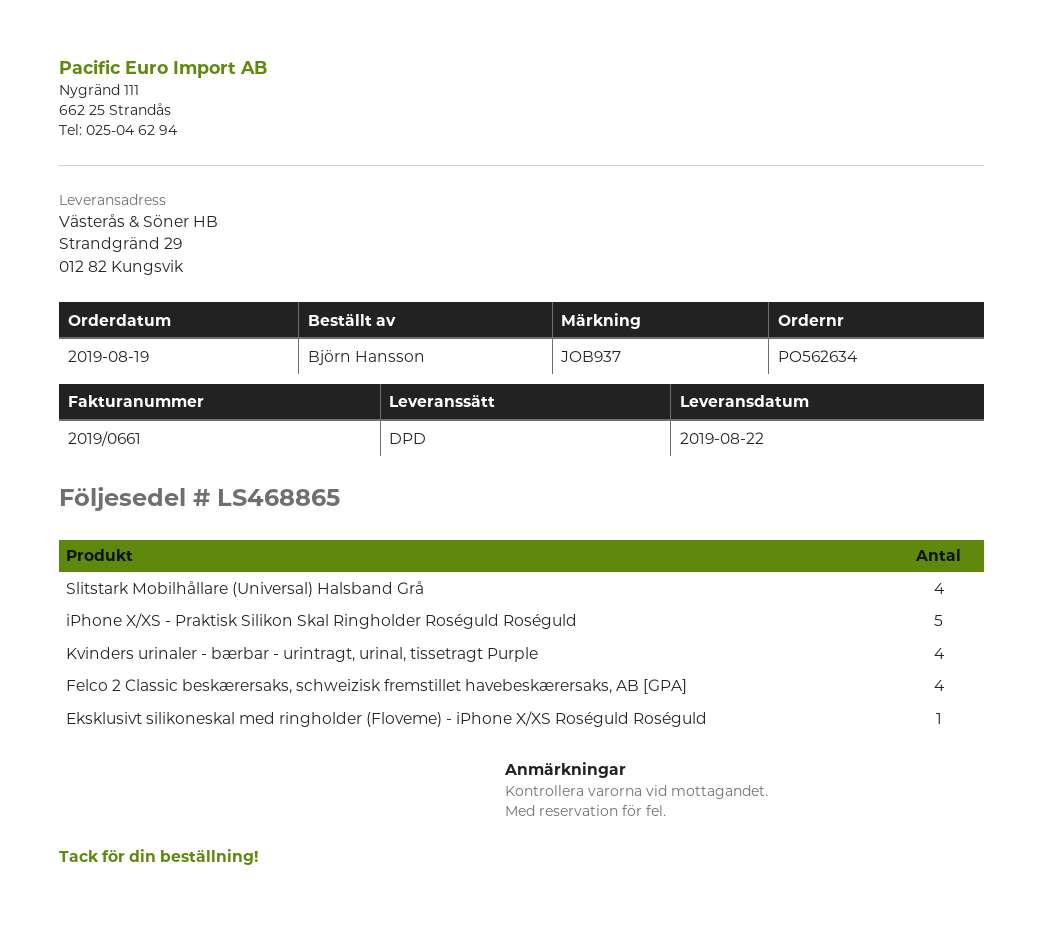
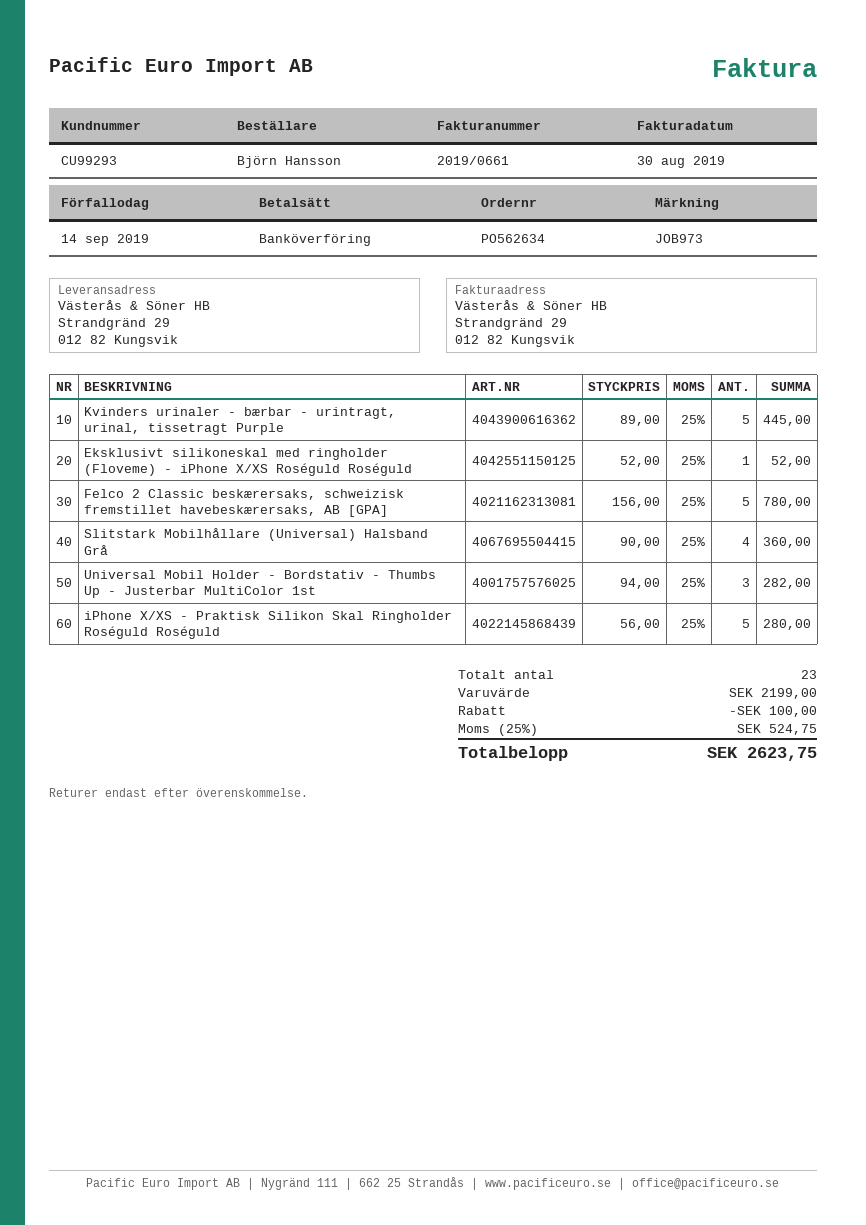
reference: JOB937 -> JOB973
Kvinders urinaler - bærbar - urintragt, urinal, tissetragt Purple: 4 -> 5
Felco 2 Classic beskærersaks, schweizisk fremstillet havebeskærersaks, AB [GPA]: 4 -> 5
Universal Mobil Holder - Bordstativ - Thumbs Up - Justerbar MultiColor 1st: none -> 3

